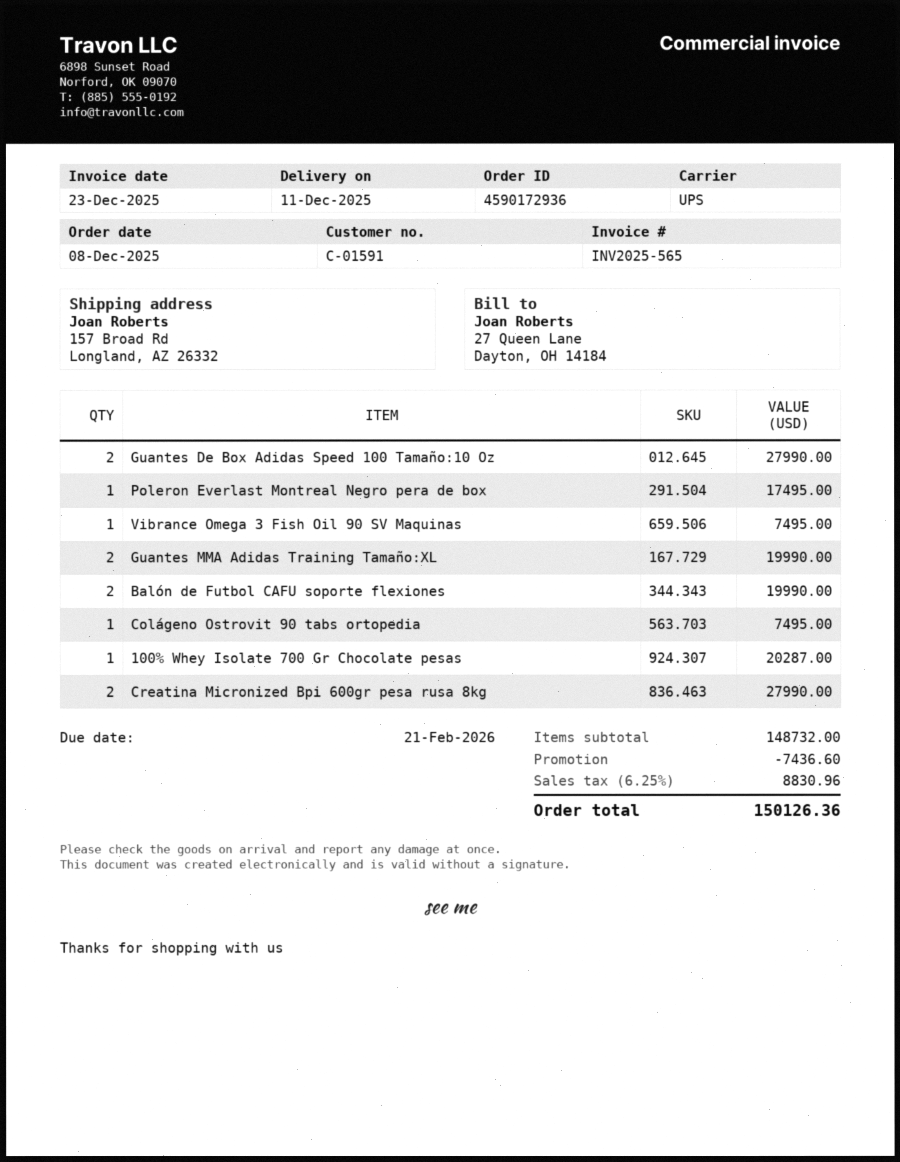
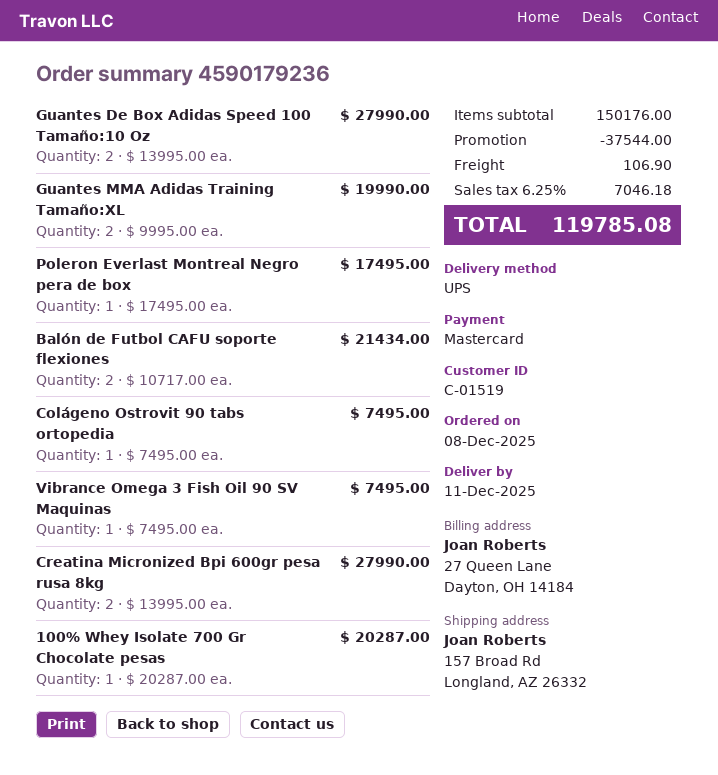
order number: 4590172936 -> 4590179236
customer number: C-01591 -> C-01519
Balón de Futbol CAFU soporte flexiones: 2 for 19990.00 -> 2 for 21434.00
subtotal: 148732.00 -> 150176.00
discount: 7436.60 -> 37544.00
shipping: none -> 106.90
tax: 6.25% = 8830.96 -> 6.25% = 7046.18
total: 150126.36 -> 119785.08

